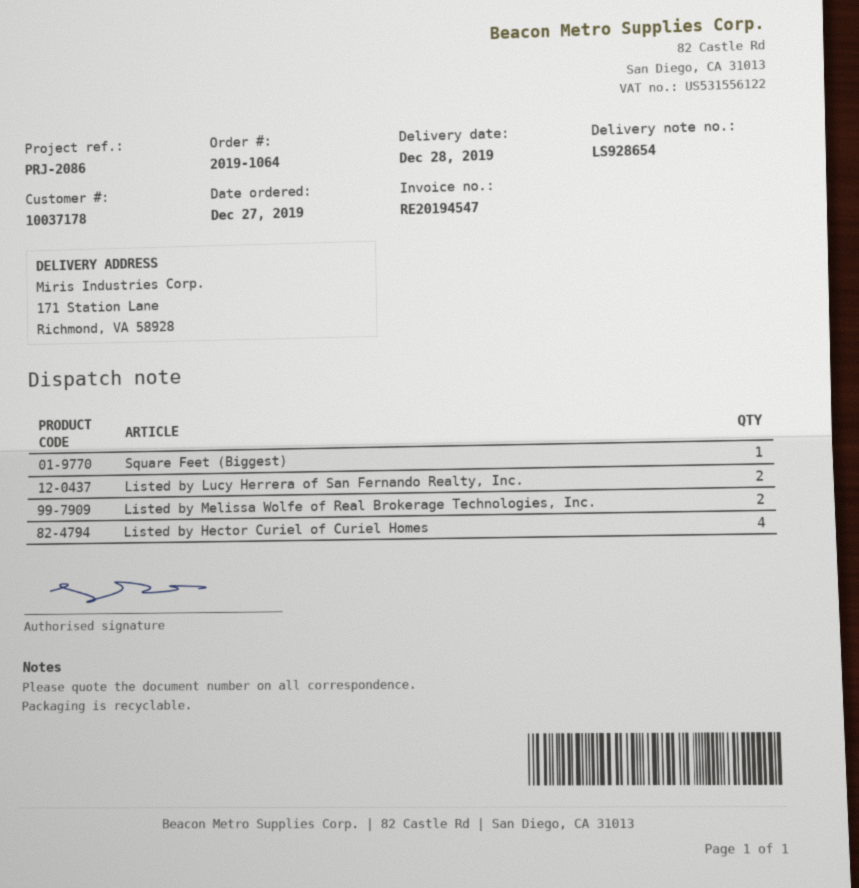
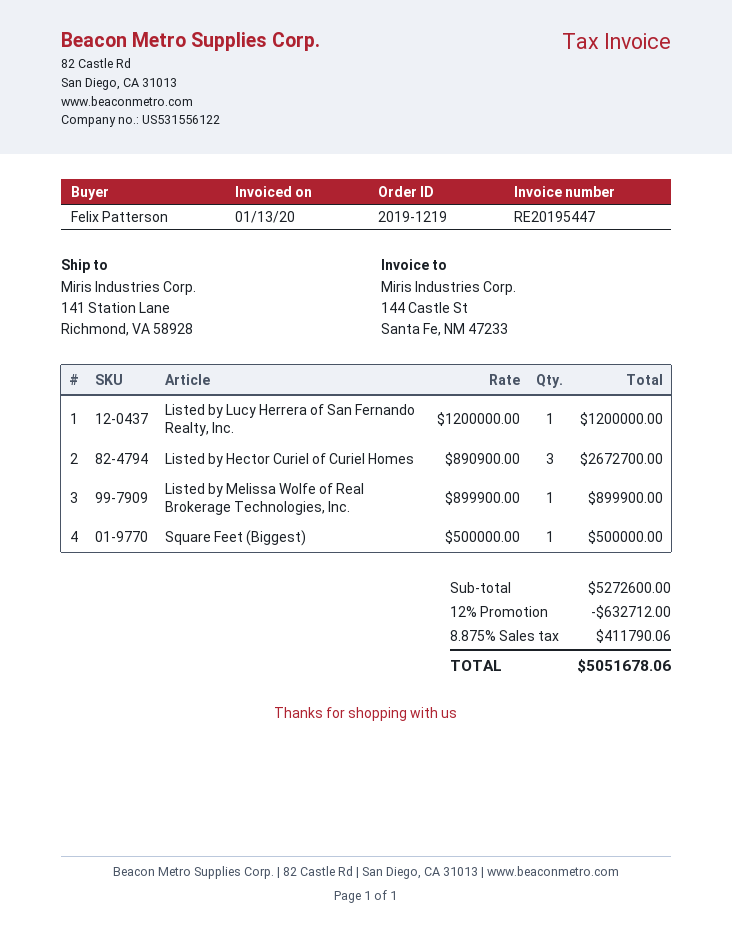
order number: 2019-1064 -> 2019-1219
invoice number: RE20194547 -> RE20195447
ship to: 171 Station Lane, Richmond, VA 58928 -> 141 Station Lane, Richmond, VA 58928
Listed by Lucy Herrera of San Fernando Realty, Inc.: 2 -> 1
Listed by Melissa Wolfe of Real Brokerage Technologies, Inc.: 2 -> 1
Listed by Hector Curiel of Curiel Homes: 4 -> 3

